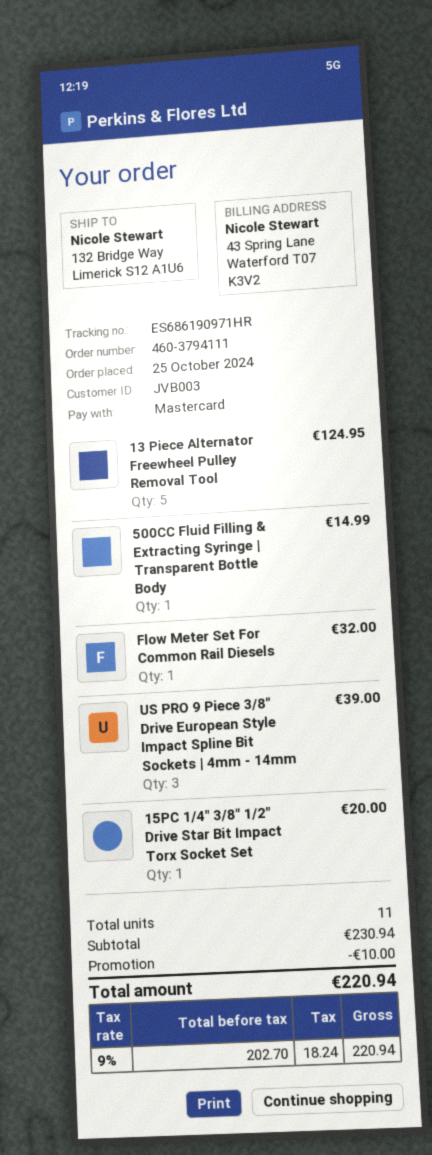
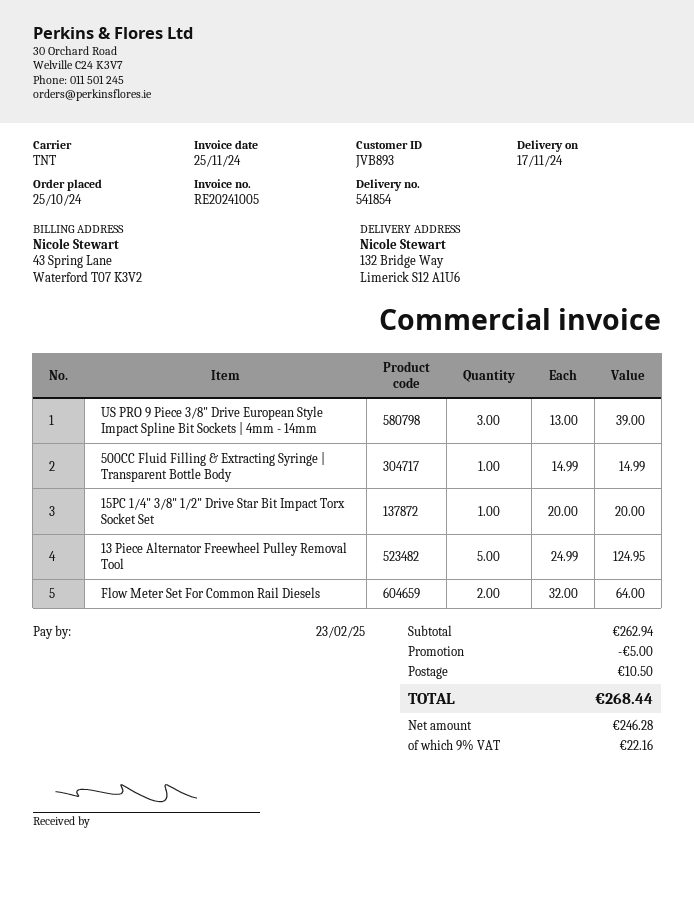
customer number: JVB003 -> JVB893
Flow Meter Set For Common Rail Diesels: 1 for 32.00 -> 2 for 64.00
subtotal: 230.94 -> 262.94
discount: 10.00 -> 5.00
shipping: none -> 10.50
net: 202.70 -> 246.28
tax: 9% = 18.24 -> 9% = 22.16
total: 220.94 -> 268.44

